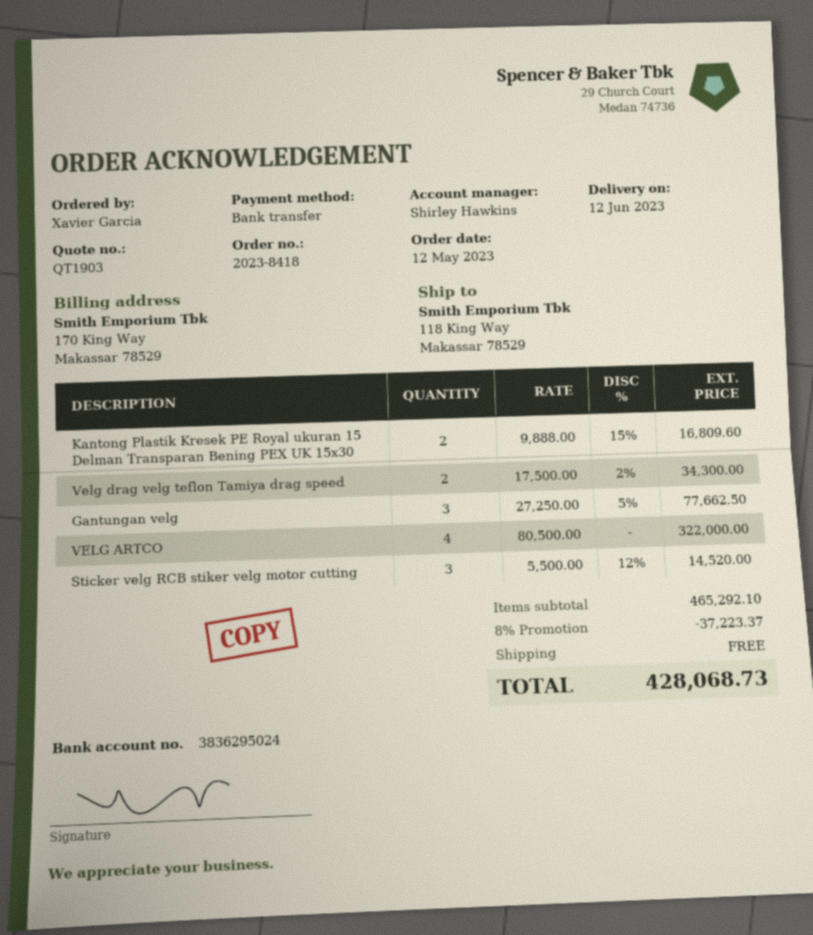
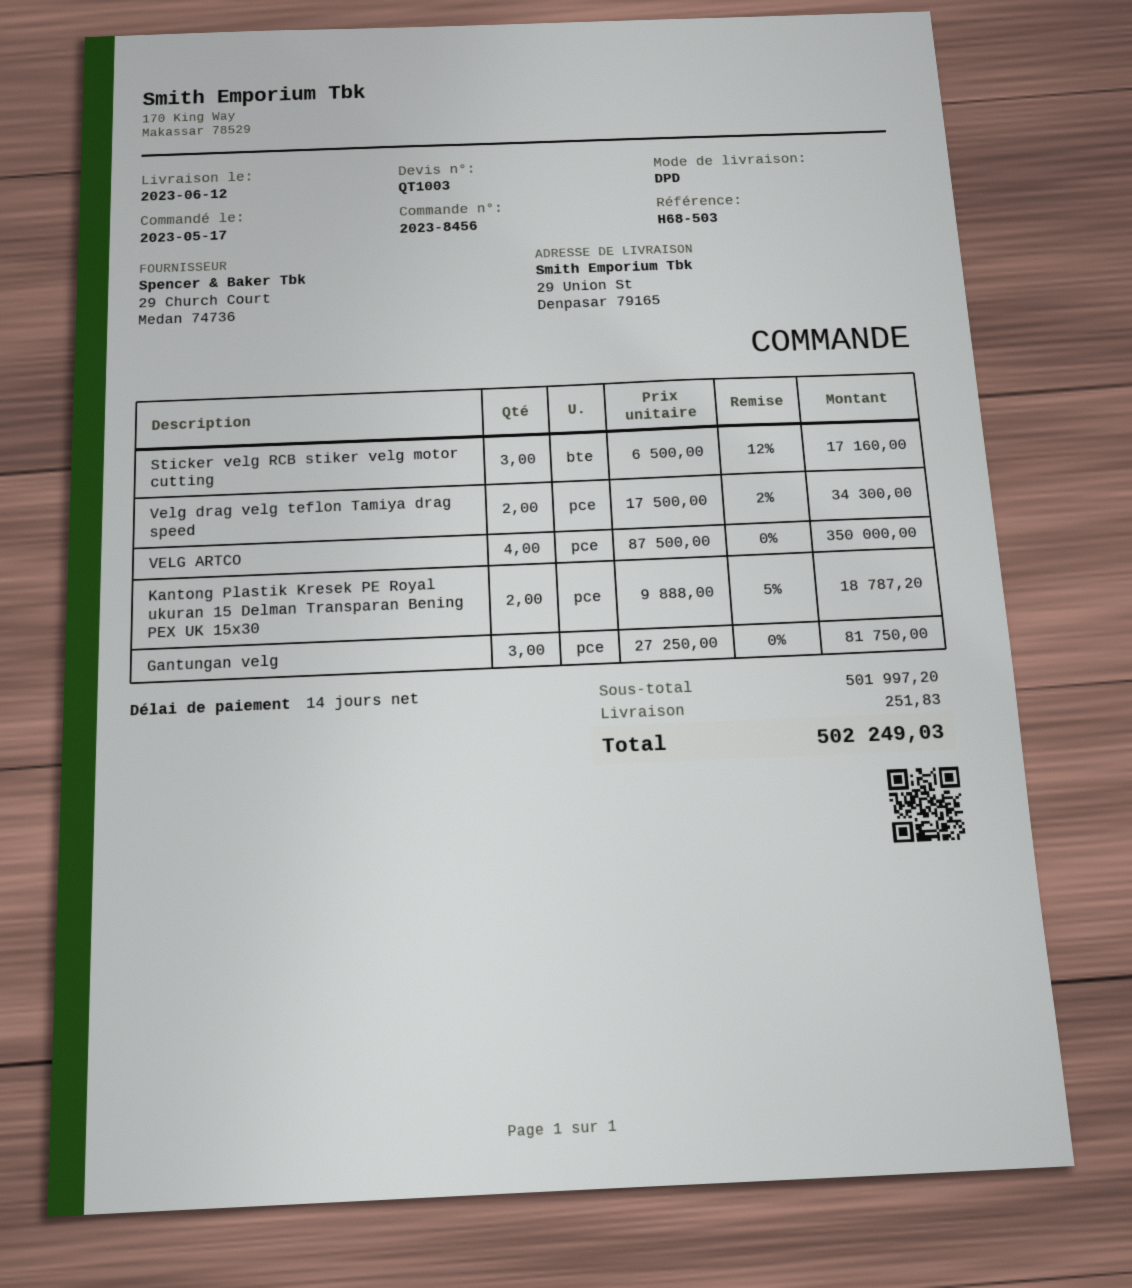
quote number: QT1903 -> QT1003
order number: 2023-8418 -> 2023-8456
order date: 2023-05-12 -> 2023-05-17
ship to: 118 King Way, Makassar 78529 -> 29 Union St, Denpasar 79165
Kantong Plastik Kresek PE Royal ukuran 15 Delman Transparan Bening PEX UK 15x30: 2 x 9888.00 - 15% = 16809.60 -> 2 x 9888.00 - 5% = 18787.20
Gantungan velg: 3 x 27250.00 - 5% = 77662.50 -> 3 x 27250.00 = 81750.00
VELG ARTCO: 4 x 80500.00 = 322000.00 -> 4 x 87500.00 = 350000.00
Sticker velg RCB stiker velg motor cutting: 3 x 5500.00 - 12% = 14520.00 -> 3 x 6500.00 - 12% = 17160.00
subtotal: 465292.10 -> 501997.20
discount: 8% = 37223.37 -> none
shipping: 0.00 -> 251.83
total: 428068.73 -> 502249.03

